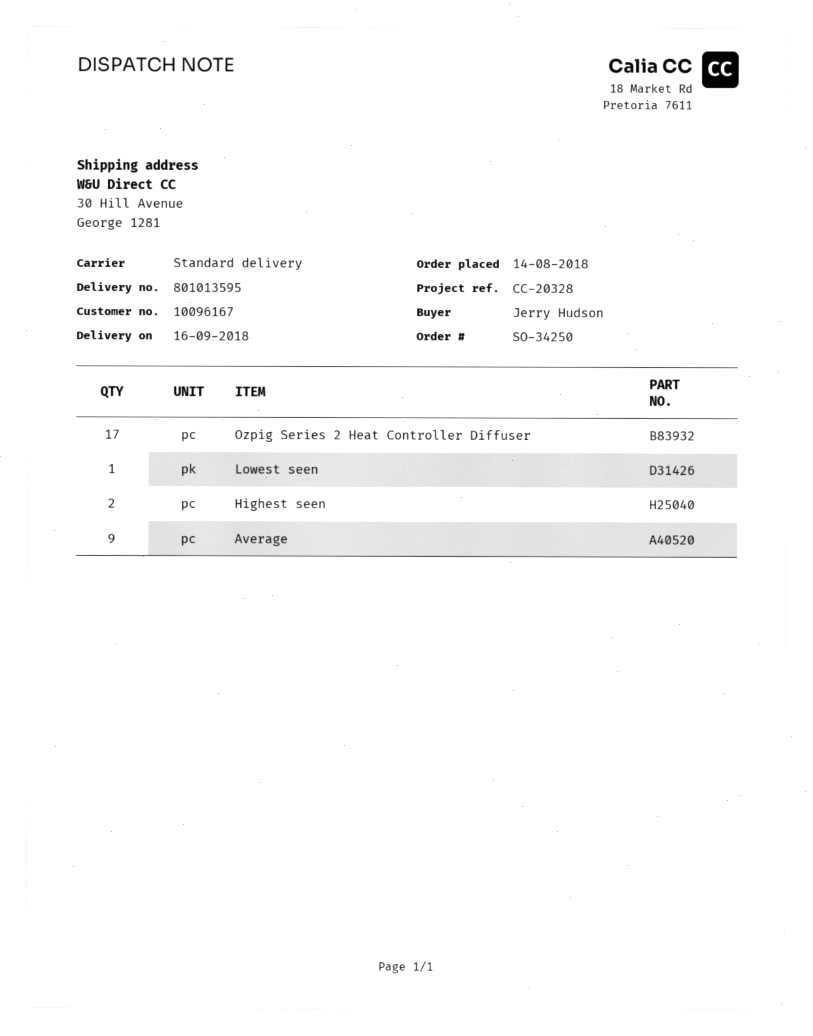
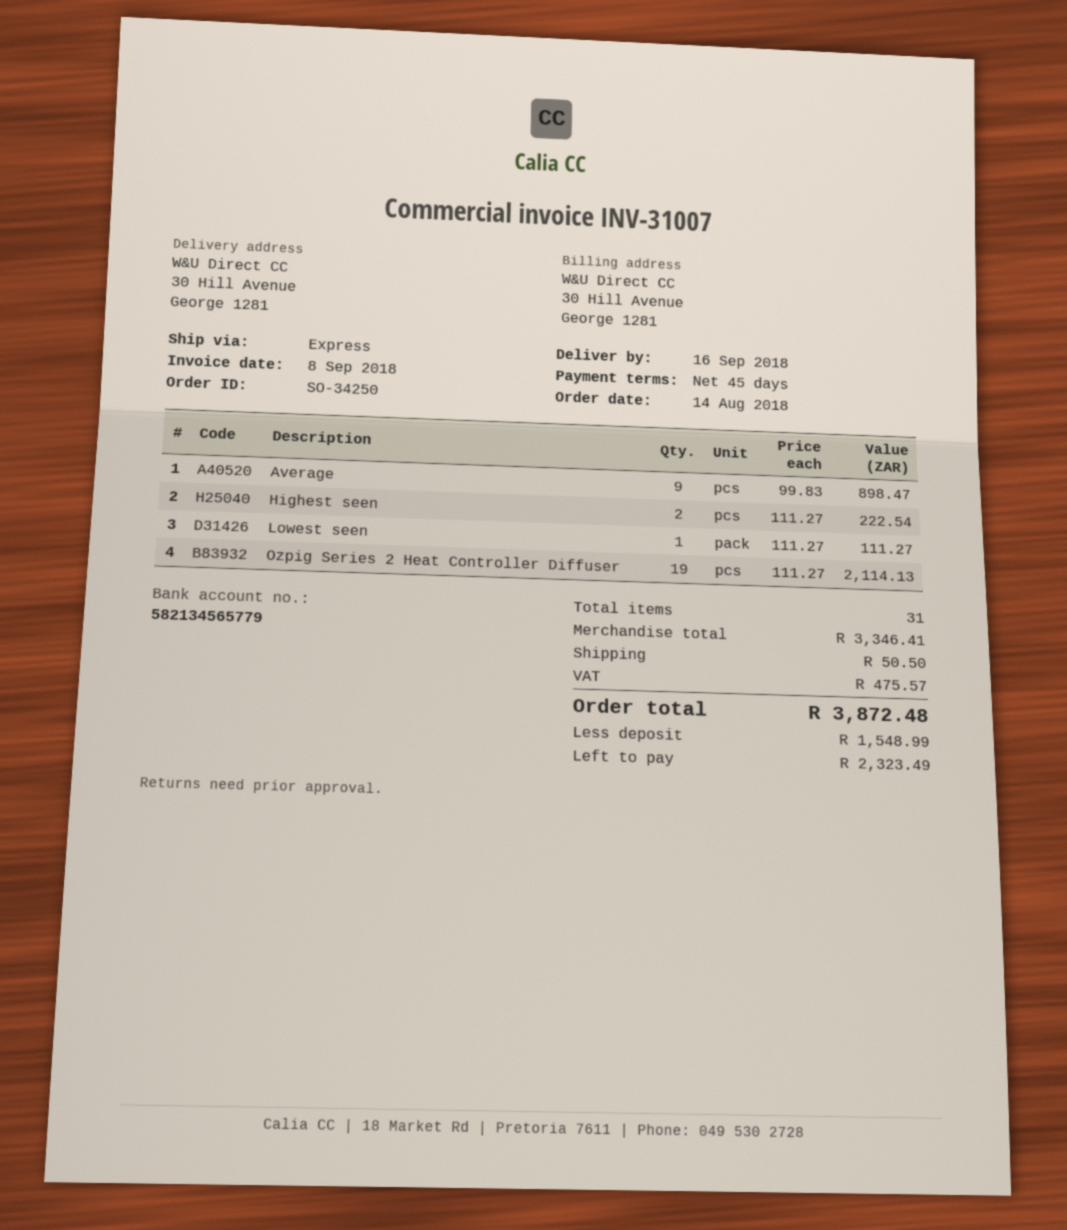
shipping method: standard -> express
Ozpig Series 2 Heat Controller Diffuser: 17 -> 19

